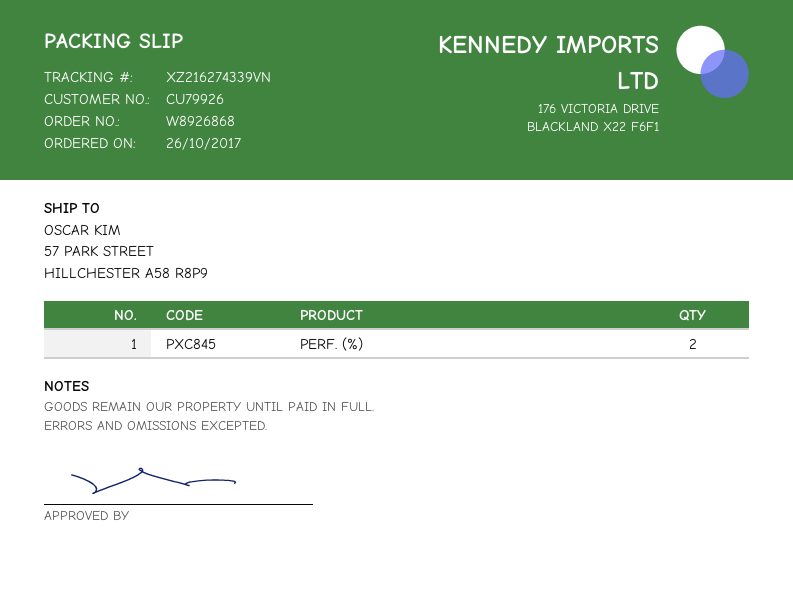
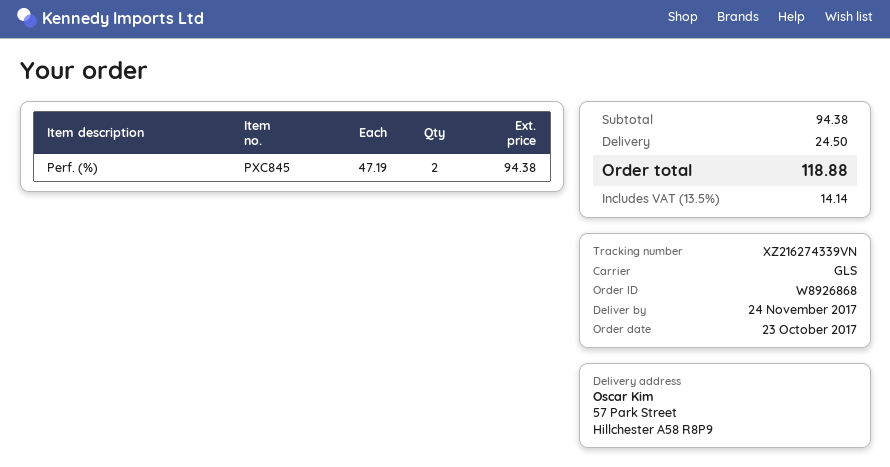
order date: 2017-10-26 -> 2017-10-23

